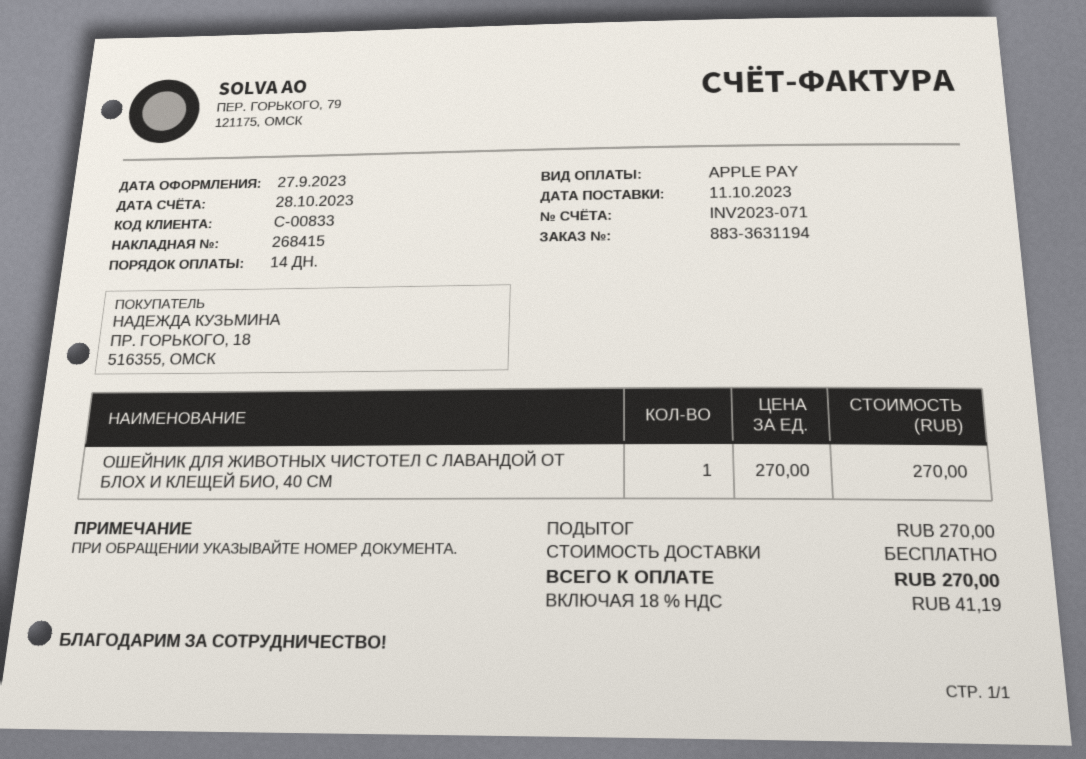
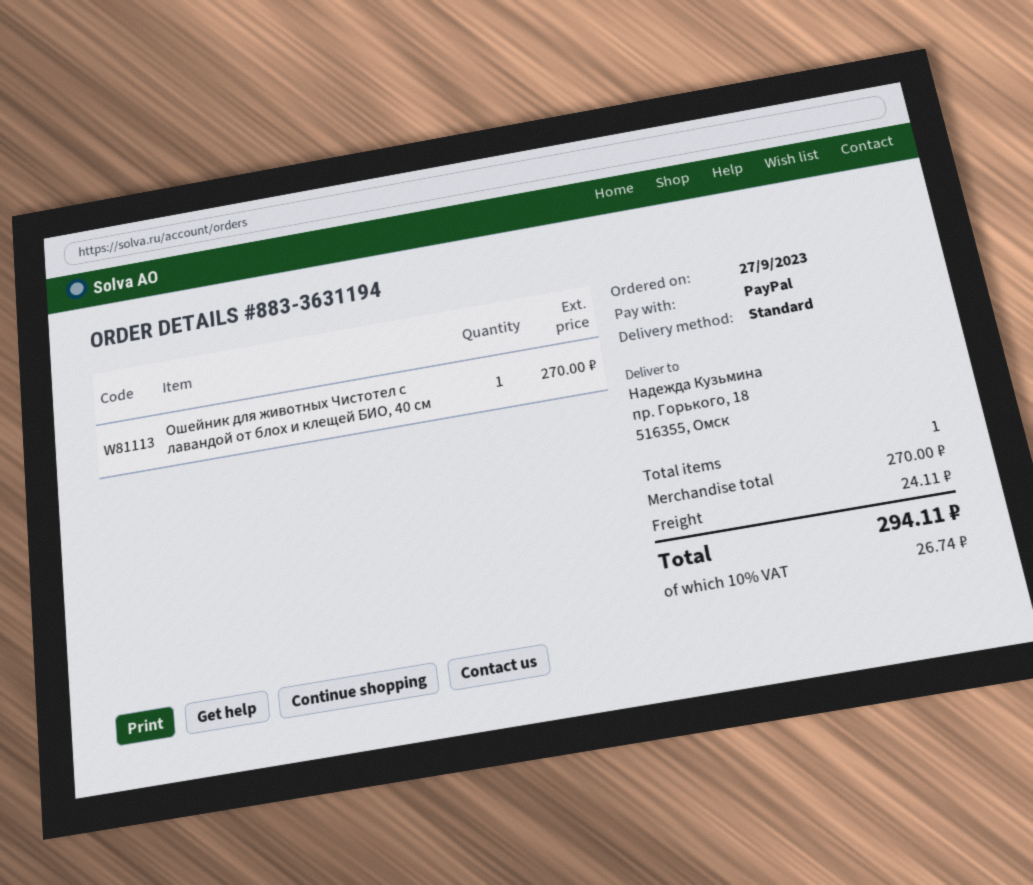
payment method: Apple Pay -> PayPal
shipping: 0.00 -> 24.11
tax: 18% = 41.19 -> 10% = 26.74
total: 270.00 -> 294.11

